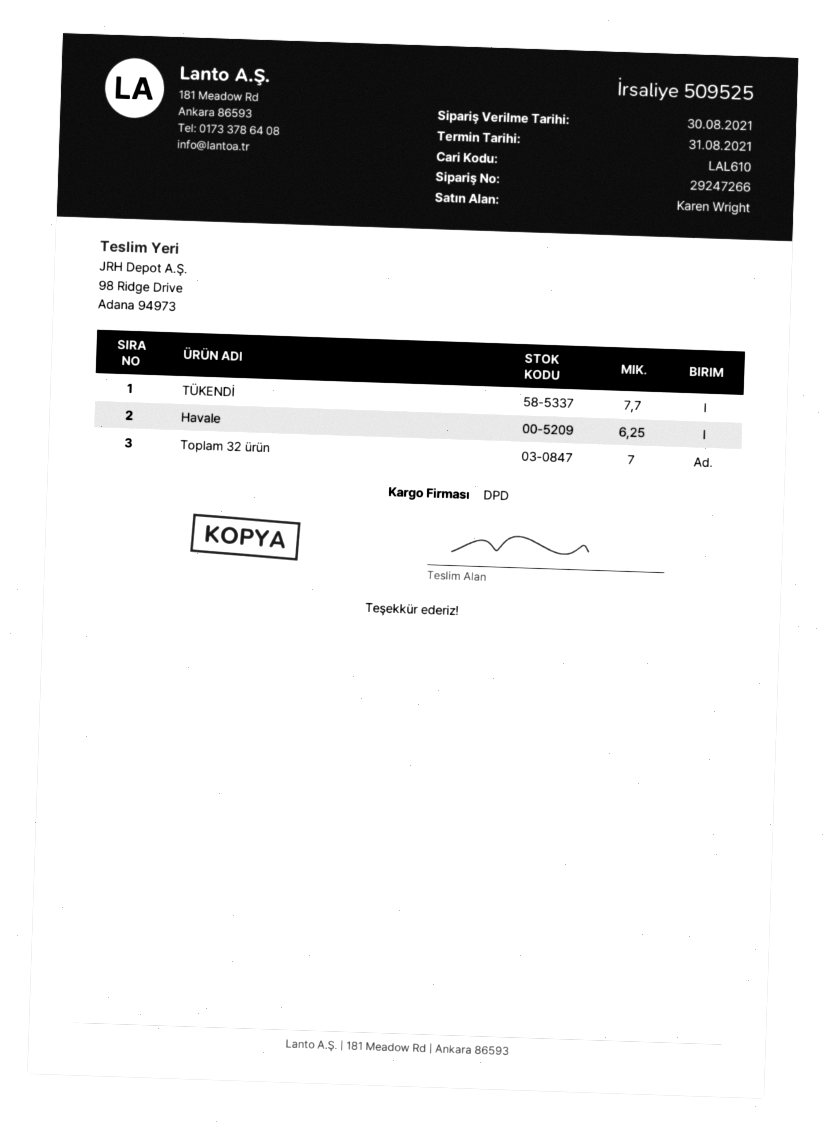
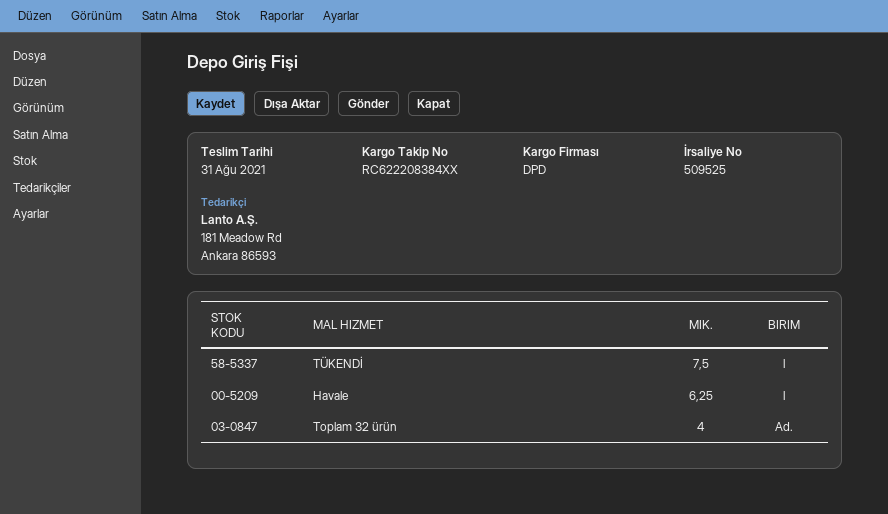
TÜKENDİ: 7.7 -> 7.5
Toplam 32 ürün: 7 -> 4

